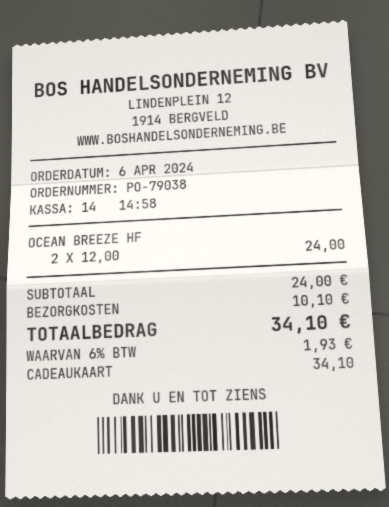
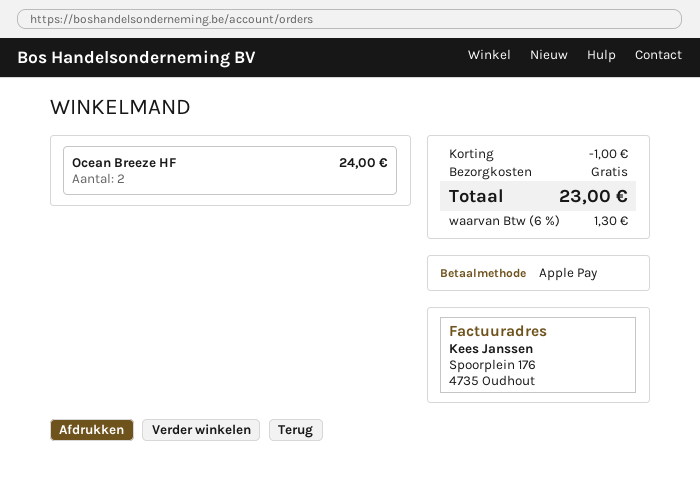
payment method: gift card -> Apple Pay
discount: none -> 1.00
shipping: 10.10 -> 0.00
tax: 6% = 1.93 -> 6% = 1.30
total: 34.10 -> 23.00

